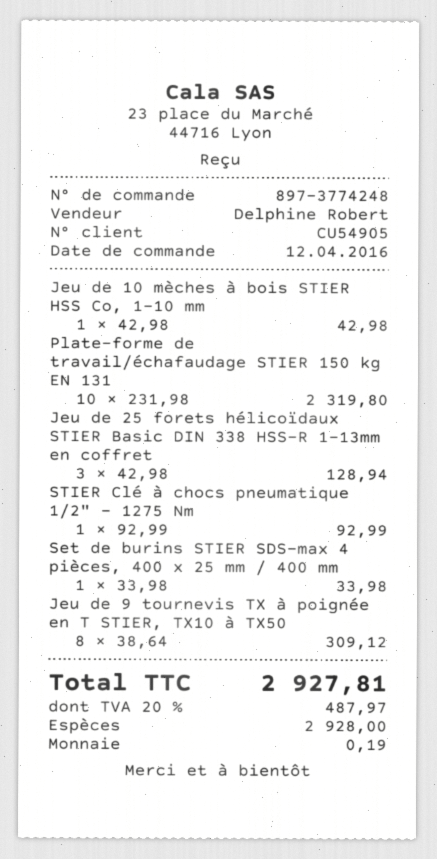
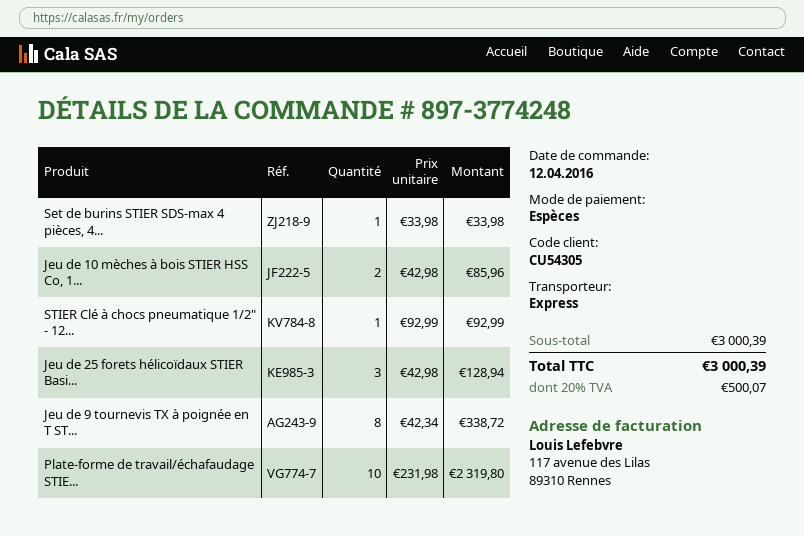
customer number: CU54905 -> CU54305
Jeu de 10 mèches à bois STIER HSS Co, 1-10 mm: 1 x 42.98 = 42.98 -> 2 x 42.98 = 85.96
Jeu de 9 tournevis TX à poignée en T STIER, TX10 à TX50: 8 x 38.64 = 309.12 -> 8 x 42.34 = 338.72
tax: 20% = 487.97 -> 20% = 500.07
total: 2927.81 -> 3000.39

